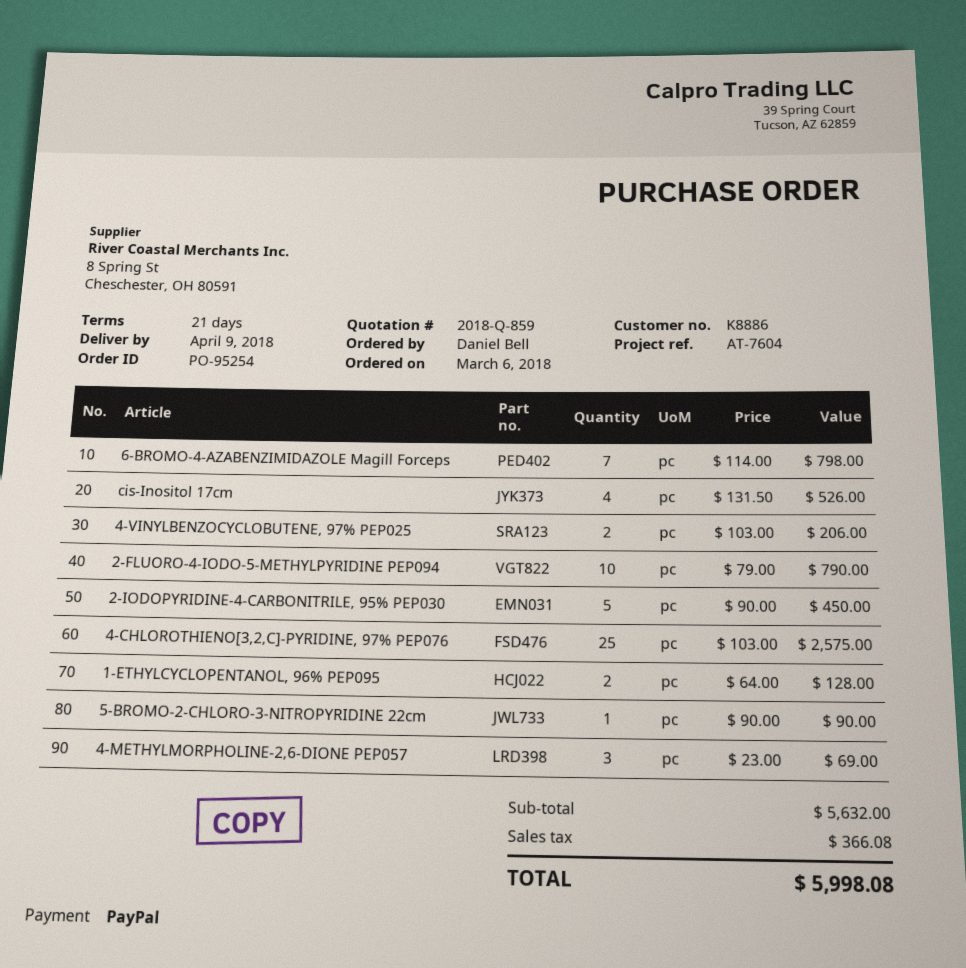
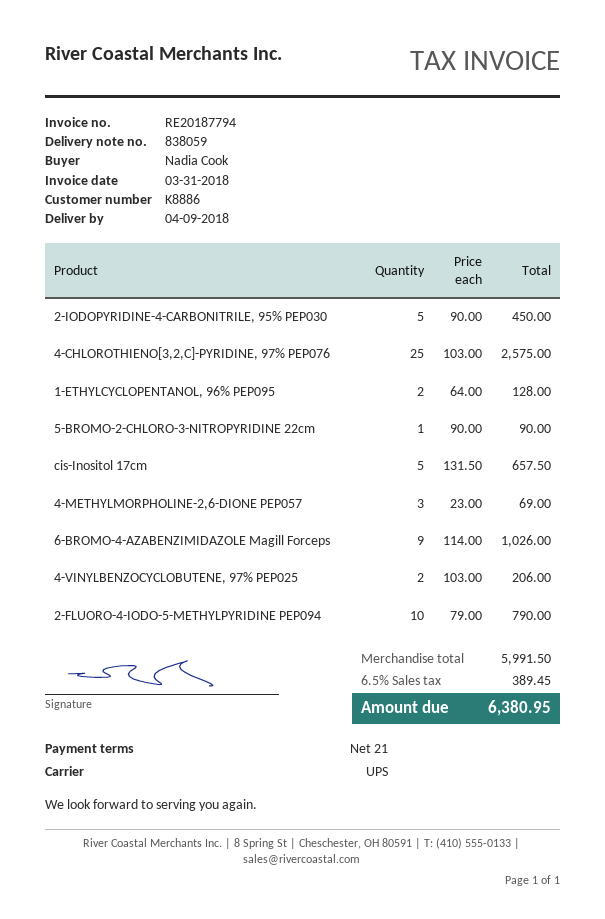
ordered by: Daniel Bell -> Nadia Cook
6-BROMO-4-AZABENZIMIDAZOLE Magill Forceps: 7 x 114.00 = 798.00 -> 9 x 114.00 = 1026.00
cis-Inositol 17cm: 4 x 131.50 = 526.00 -> 5 x 131.50 = 657.50
subtotal: 5632.00 -> 5991.50
tax: 366.08 -> 389.45
total: 5998.08 -> 6380.95

